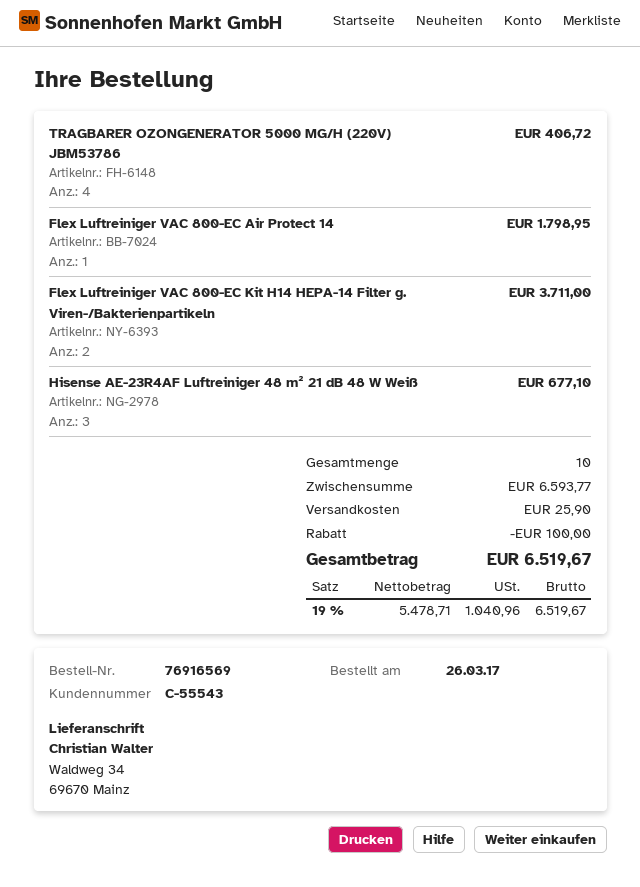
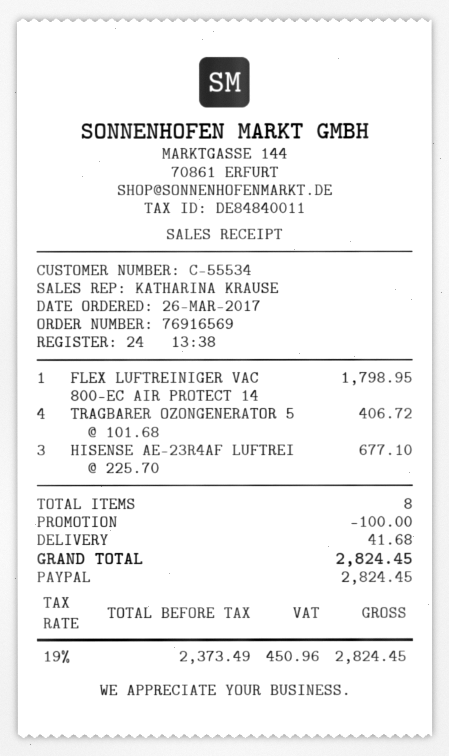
customer number: C-55543 -> C-55534
Flex Luftreiniger VAC 800-EC Kit H14 HEPA-14 Filter g. Viren-/Bakterienpartikeln: 2 for 3711.00 -> none
total quantity: 10 -> 8
shipping: 25.90 -> 41.68
net: 5478.71 -> 2373.49
tax: 19% = 1040.96 -> 19% = 450.96
total: 6519.67 -> 2824.45

